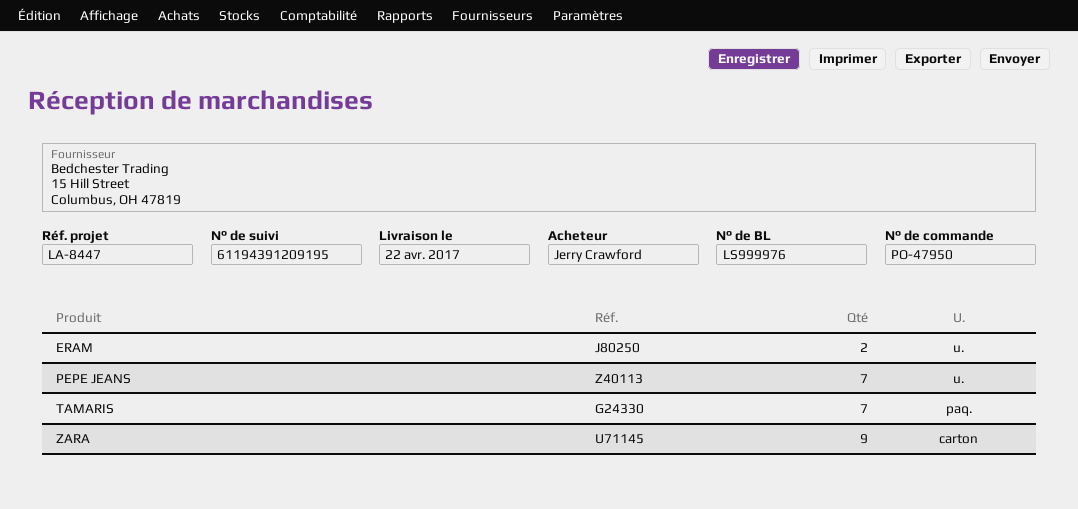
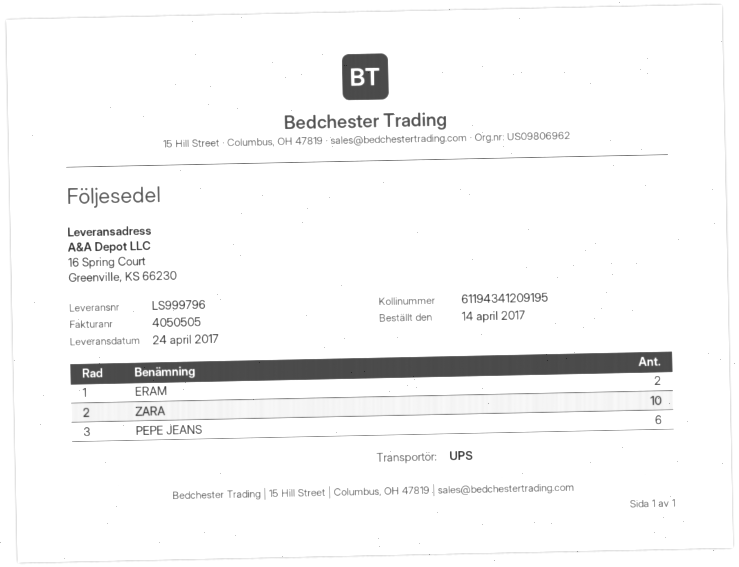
delivery note number: LS999976 -> LS999796
delivery date: 2017-04-22 -> 2017-04-24
tracking number: 61194391209195 -> 61194341209195
PEPE JEANS: 7 -> 6
TAMARIS: 7 -> none
ZARA: 9 -> 10

